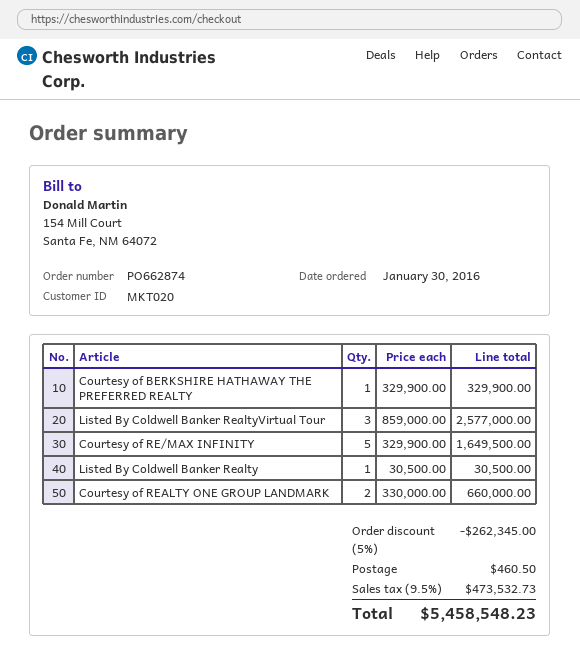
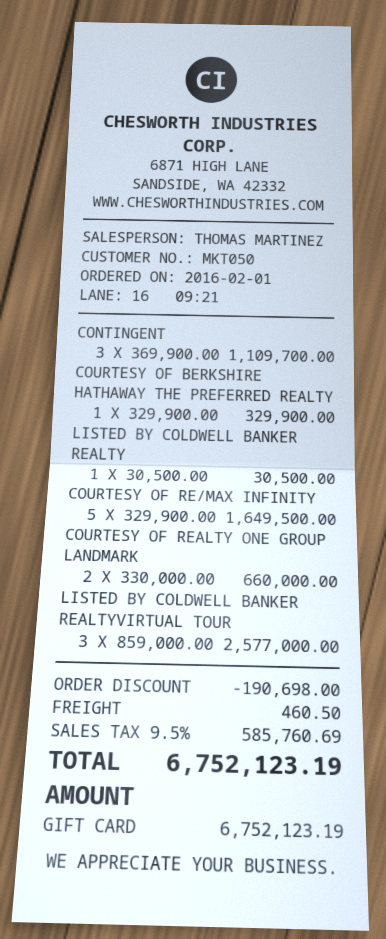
order date: 2016-01-30 -> 2016-02-01
customer number: MKT020 -> MKT050
CONTINGENT: none -> 3 x 369900.00 = 1109700.00
discount: 262345.00 -> 190698.00
tax: 9.5% = 473532.73 -> 9.5% = 585760.69
total: 5458548.23 -> 6752123.19

